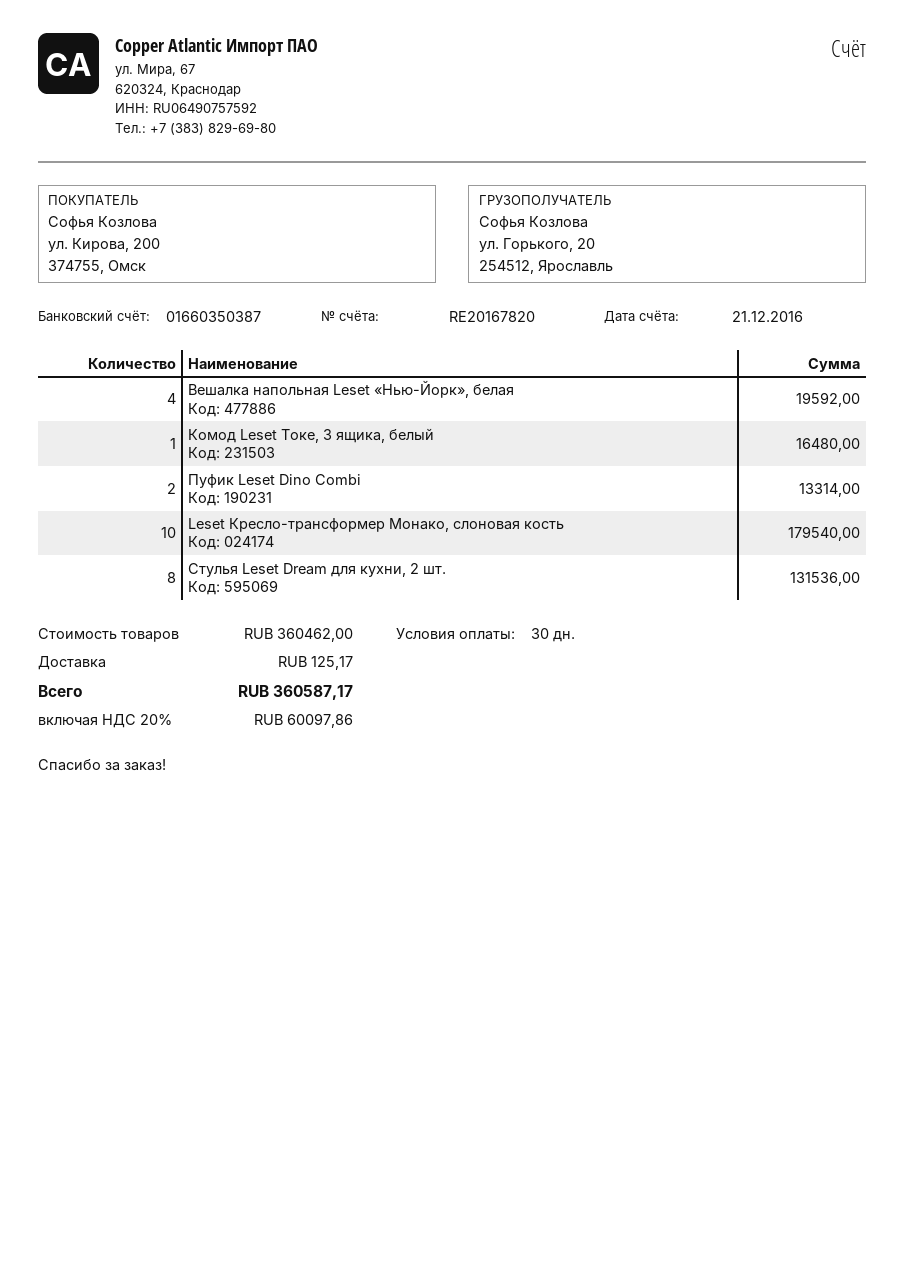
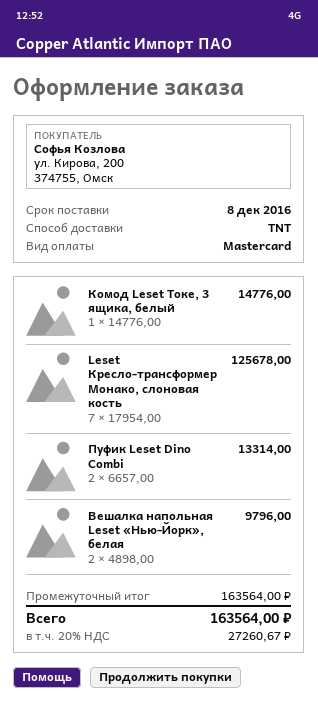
Вешалка напольная Leset «Нью-Йорк», белая: 4 for 19592.00 -> 2 for 9796.00
Комод Leset Токе, 3 ящика, белый: 1 for 16480.00 -> 1 for 14776.00
Leset Кресло-трансформер Монако, слоновая кость: 10 for 179540.00 -> 7 for 125678.00
Стулья Leset Dream для кухни, 2 шт.: 8 for 131536.00 -> none
subtotal: 360462.00 -> 163564.00
shipping: 125.17 -> none
tax: 20% = 60097.86 -> 20% = 27260.67
total: 360587.17 -> 163564.00

